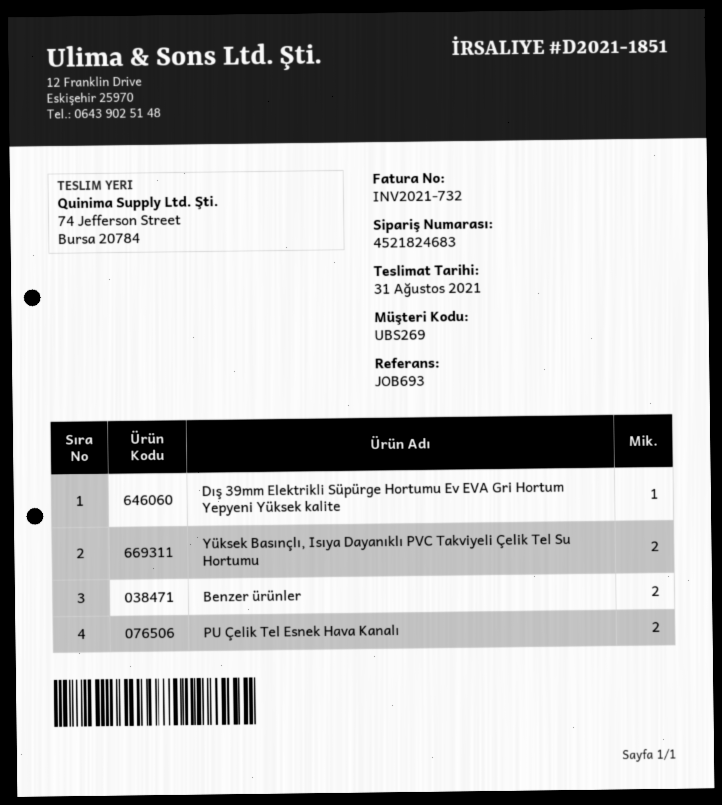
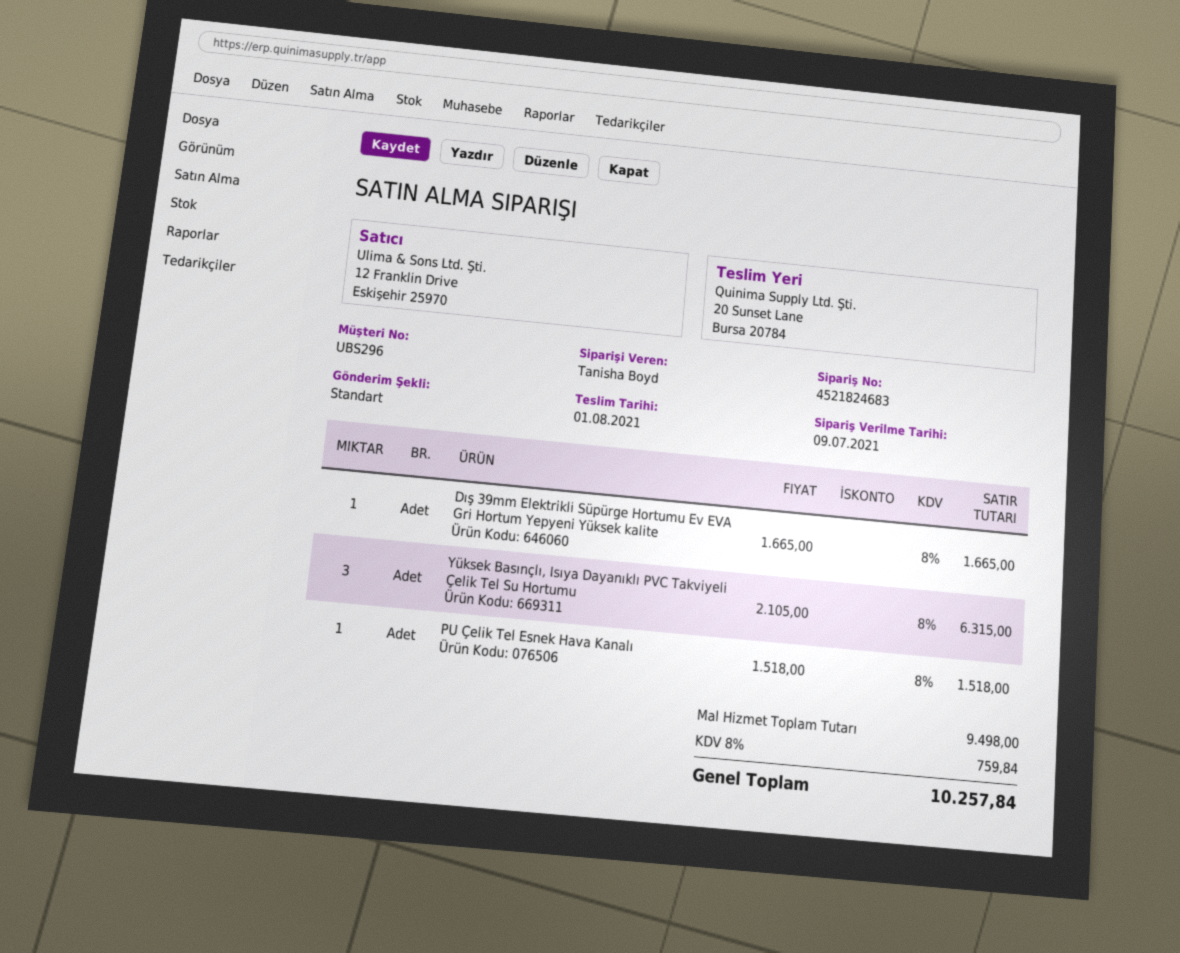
delivery date: 2021-08-31 -> 2021-08-01
customer number: UBS269 -> UBS296
ship to: 74 Jefferson Street, Bursa 20784 -> 20 Sunset Lane, Bursa 20784
Yüksek Basınçlı, Isıya Dayanıklı PVC Takviyeli Çelik Tel Su Hortumu: 2 -> 3
Benzer ürünler: 2 -> none
PU Çelik Tel Esnek Hava Kanalı: 2 -> 1

